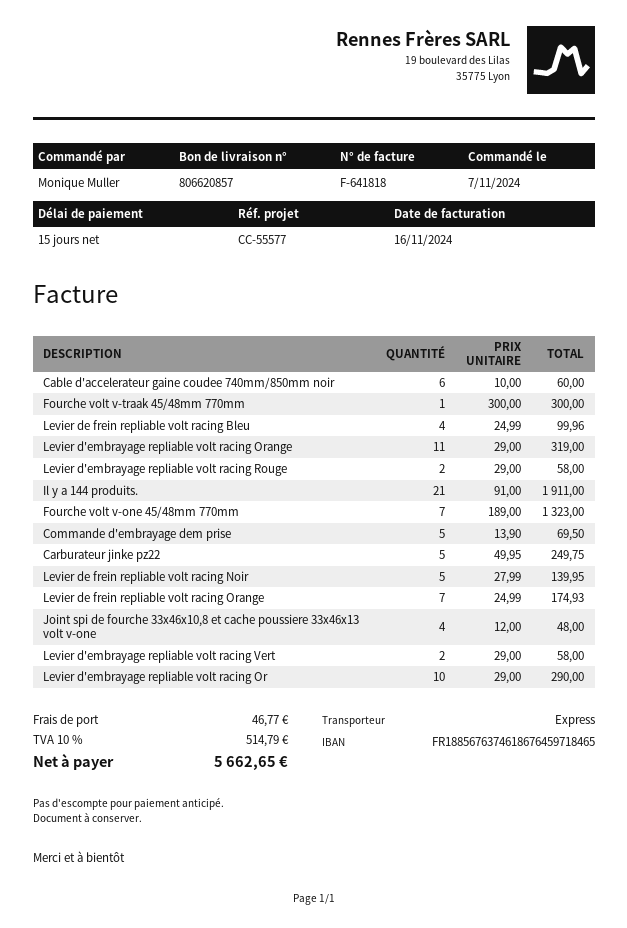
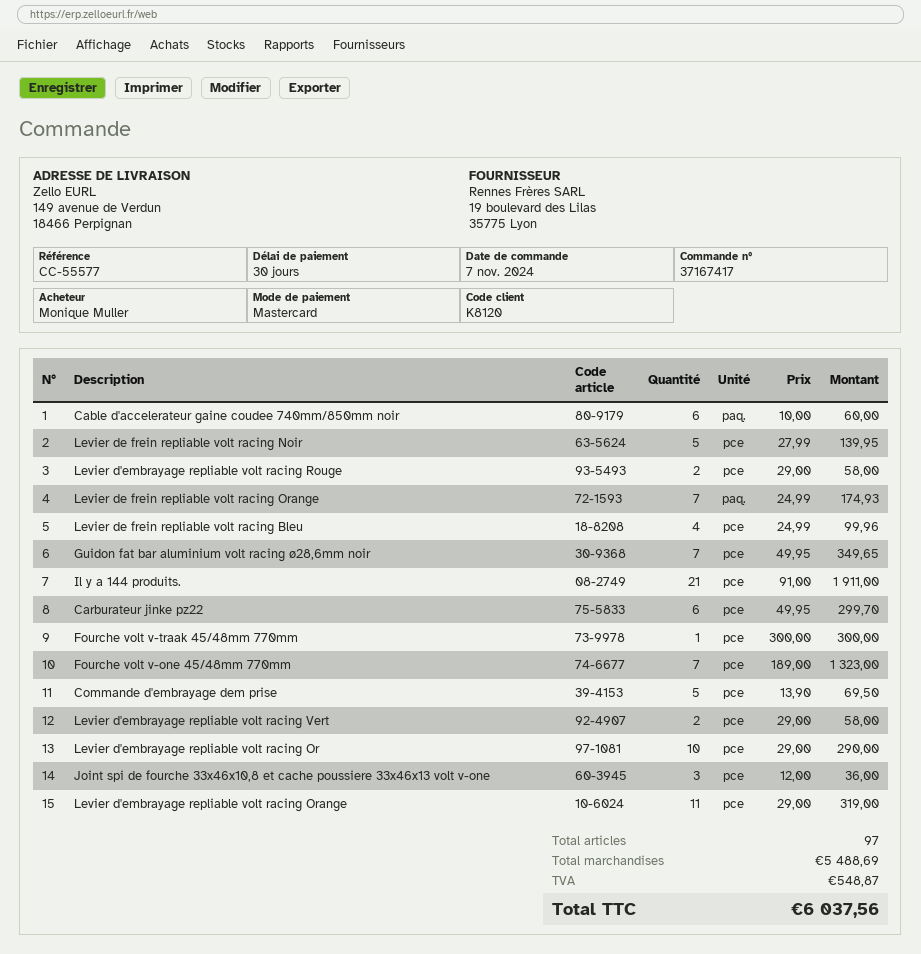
payment terms: 15 days -> 30 days
Carburateur jinke pz22: 5 x 49.95 = 249.75 -> 6 x 49.95 = 299.70
Joint spi de fourche 33x46x10,8 et cache poussiere 33x46x13 volt v-one: 4 x 12.00 = 48.00 -> 3 x 12.00 = 36.00
Guidon fat bar aluminium volt racing ø28,6mm noir: none -> 7 x 49.95 = 349.65
shipping: 46.77 -> none
tax: 514.79 -> 548.87
total: 5662.65 -> 6037.56

